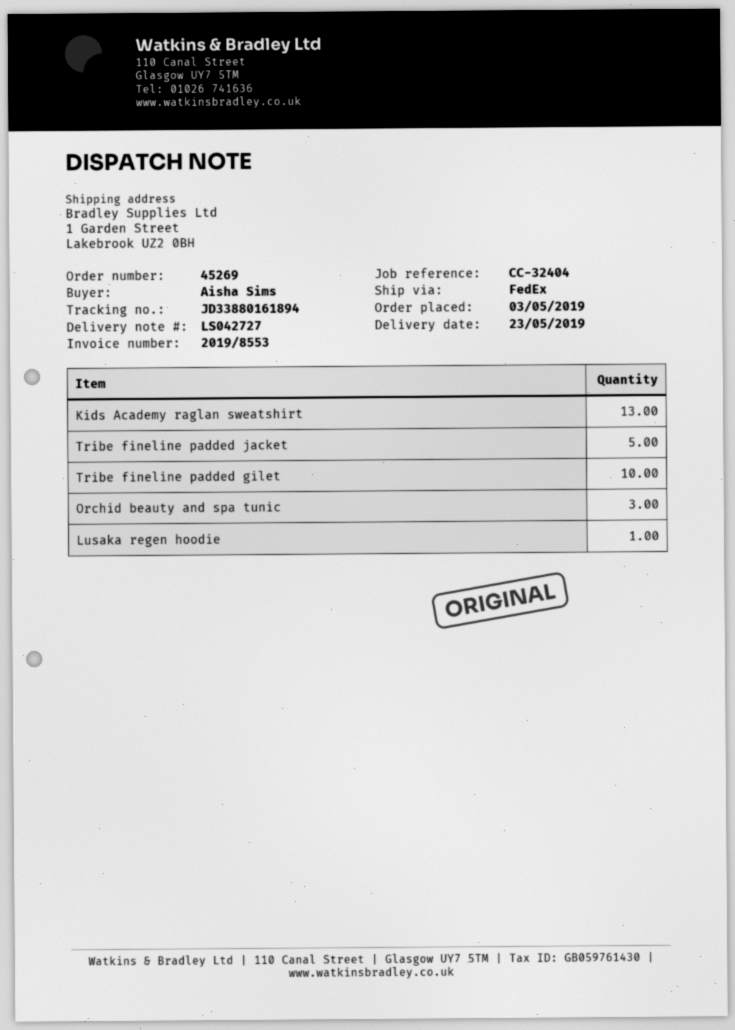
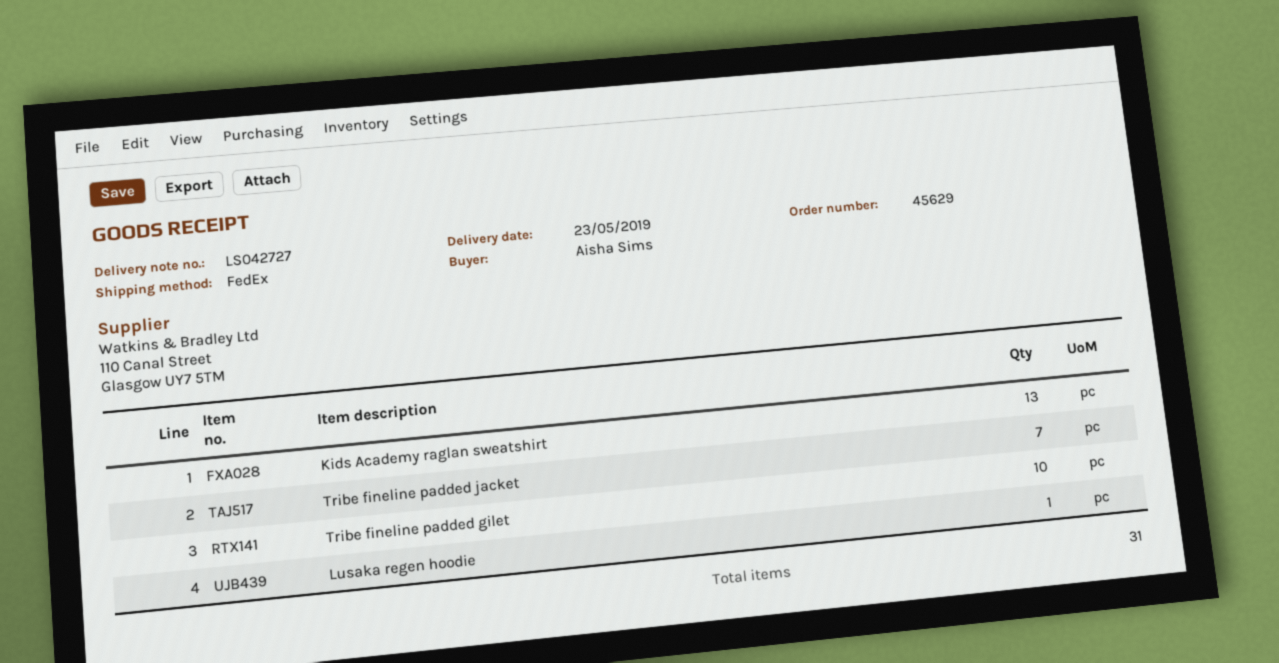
order number: 45269 -> 45629
Tribe fineline padded jacket: 5 -> 7
Orchid beauty and spa tunic: 3 -> none

